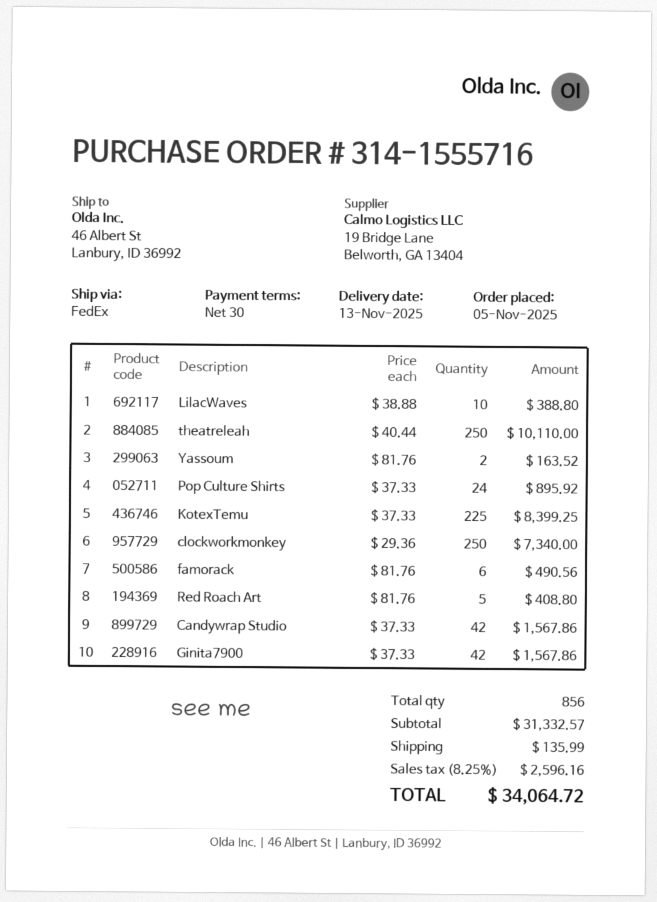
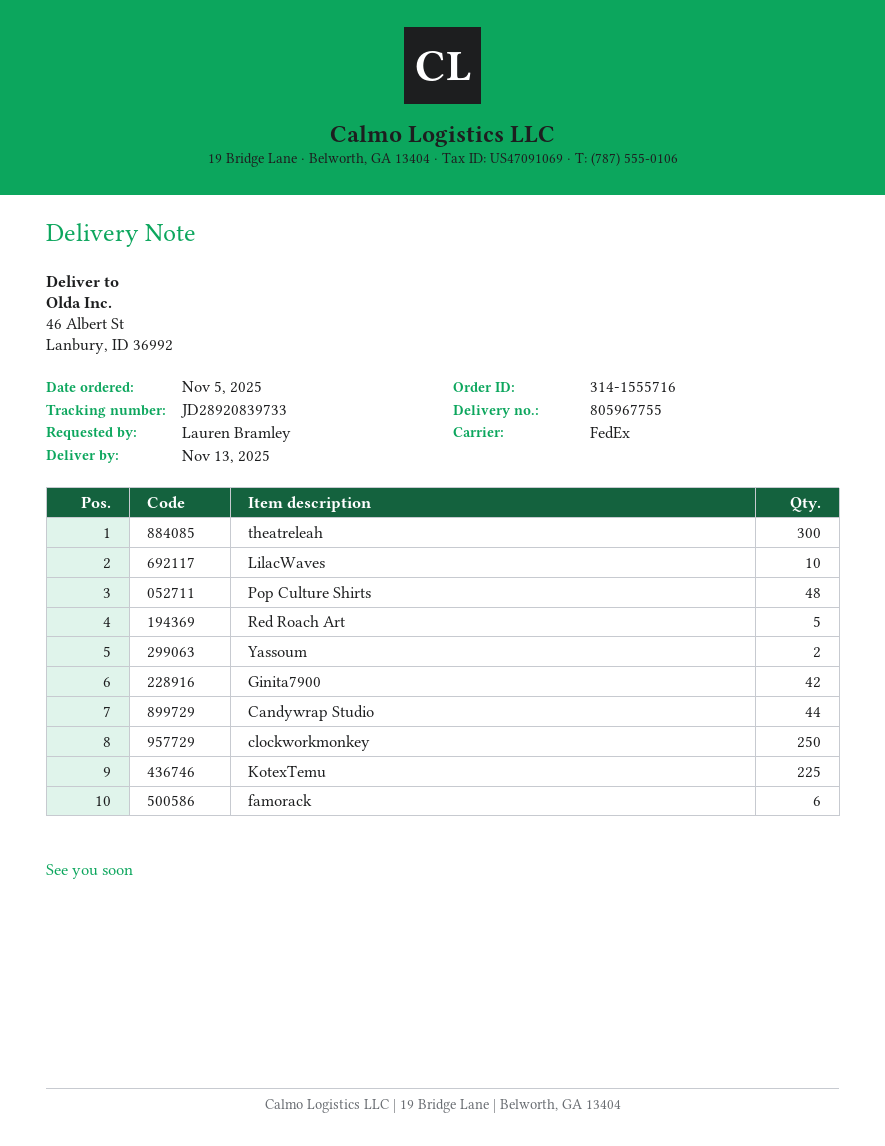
theatreleah: 250 -> 300
Pop Culture Shirts: 24 -> 48
Candywrap Studio: 42 -> 44

